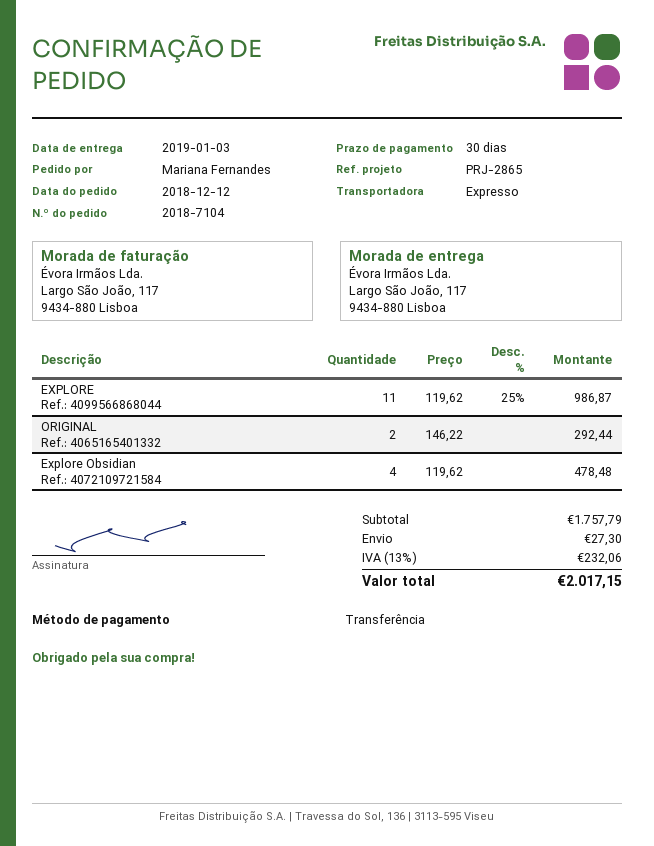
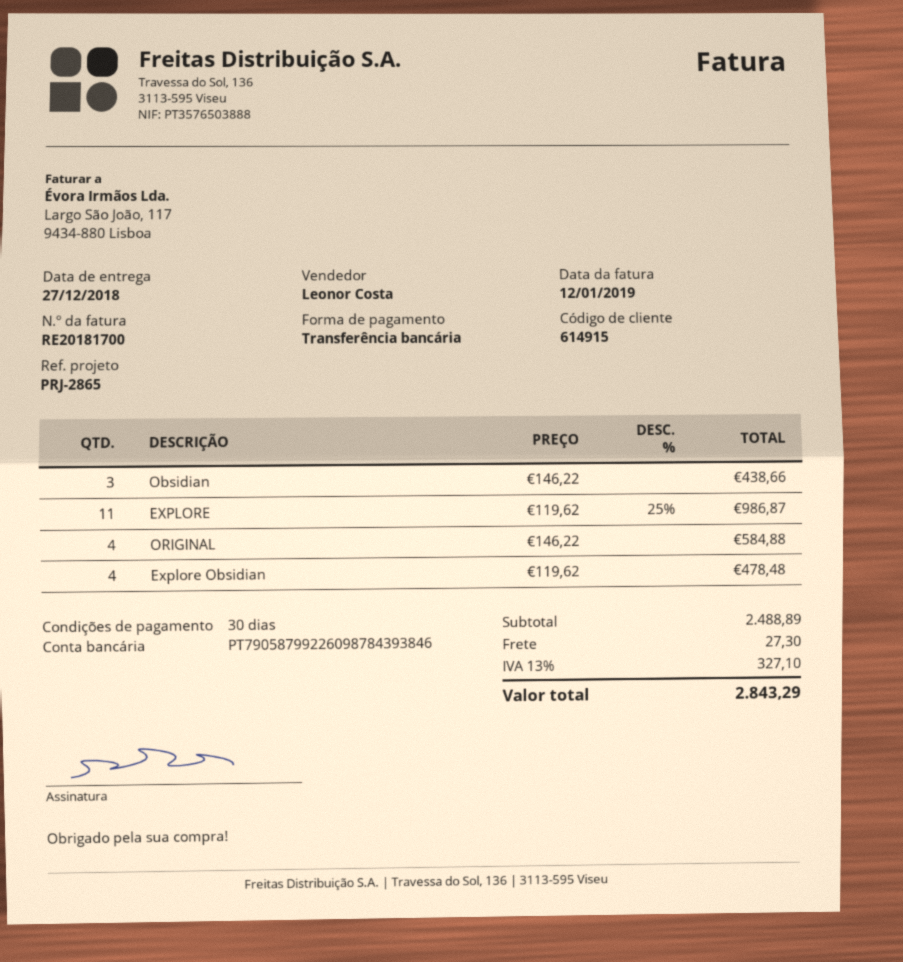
delivery date: 2019-01-03 -> 2018-12-27
ORIGINAL: 2 x 146.22 = 292.44 -> 4 x 146.22 = 584.88
Obsidian: none -> 3 x 146.22 = 438.66
subtotal: 1757.79 -> 2488.89
tax: 13% = 232.06 -> 13% = 327.10
total: 2017.15 -> 2843.29

